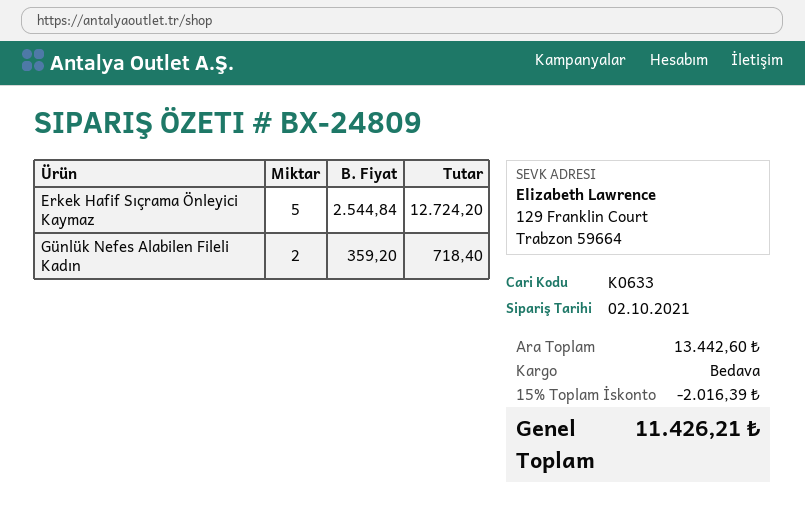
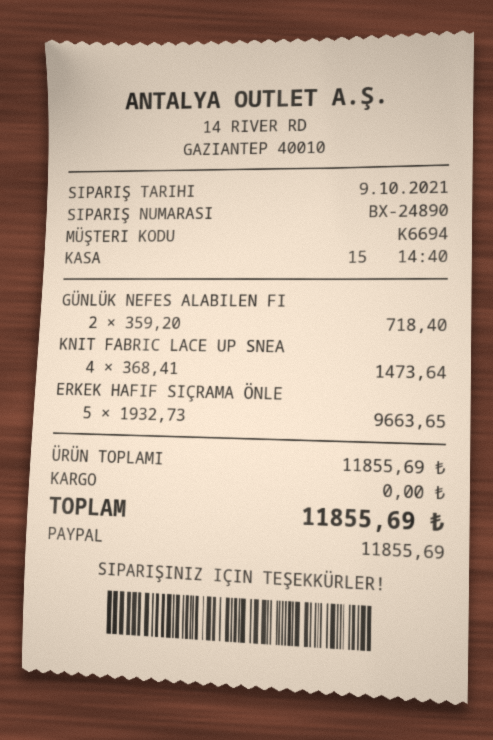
order number: BX-24809 -> BX-24890
order date: 2021-10-02 -> 2021-10-09
customer number: K0633 -> K6694
Erkek Hafif Sıçrama Önleyici Kaymaz: 5 x 2544.84 = 12724.20 -> 5 x 1932.73 = 9663.65
KNIT FABRIC LACE UP SNEA: none -> 4 x 368.41 = 1473.64
subtotal: 13442.60 -> 11855.69
discount: 15% = 2016.39 -> none
total: 11426.21 -> 11855.69

